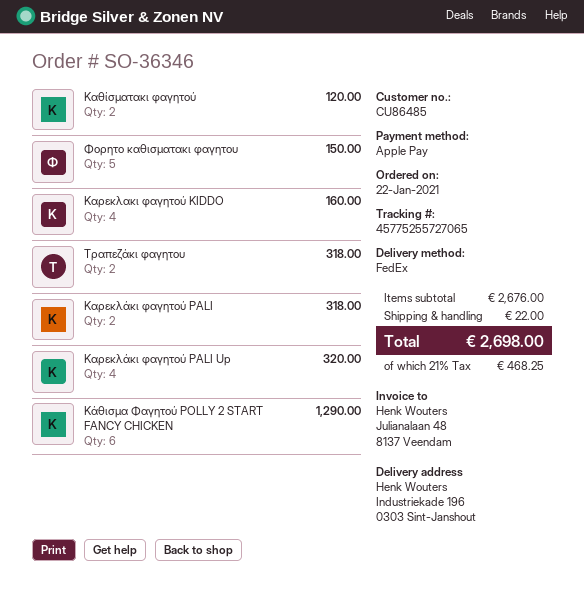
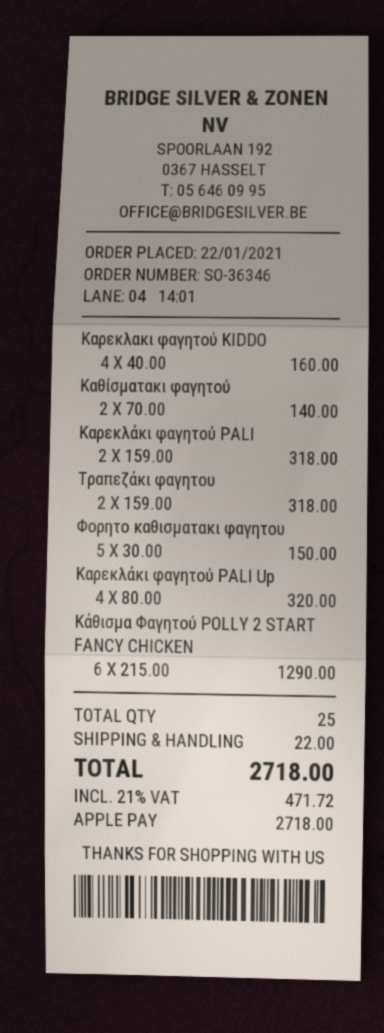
Καθίσματακι φαγητού: 2 for 120.00 -> 2 for 140.00
tax: 21% = 468.25 -> 21% = 471.72
total: 2698.00 -> 2718.00

